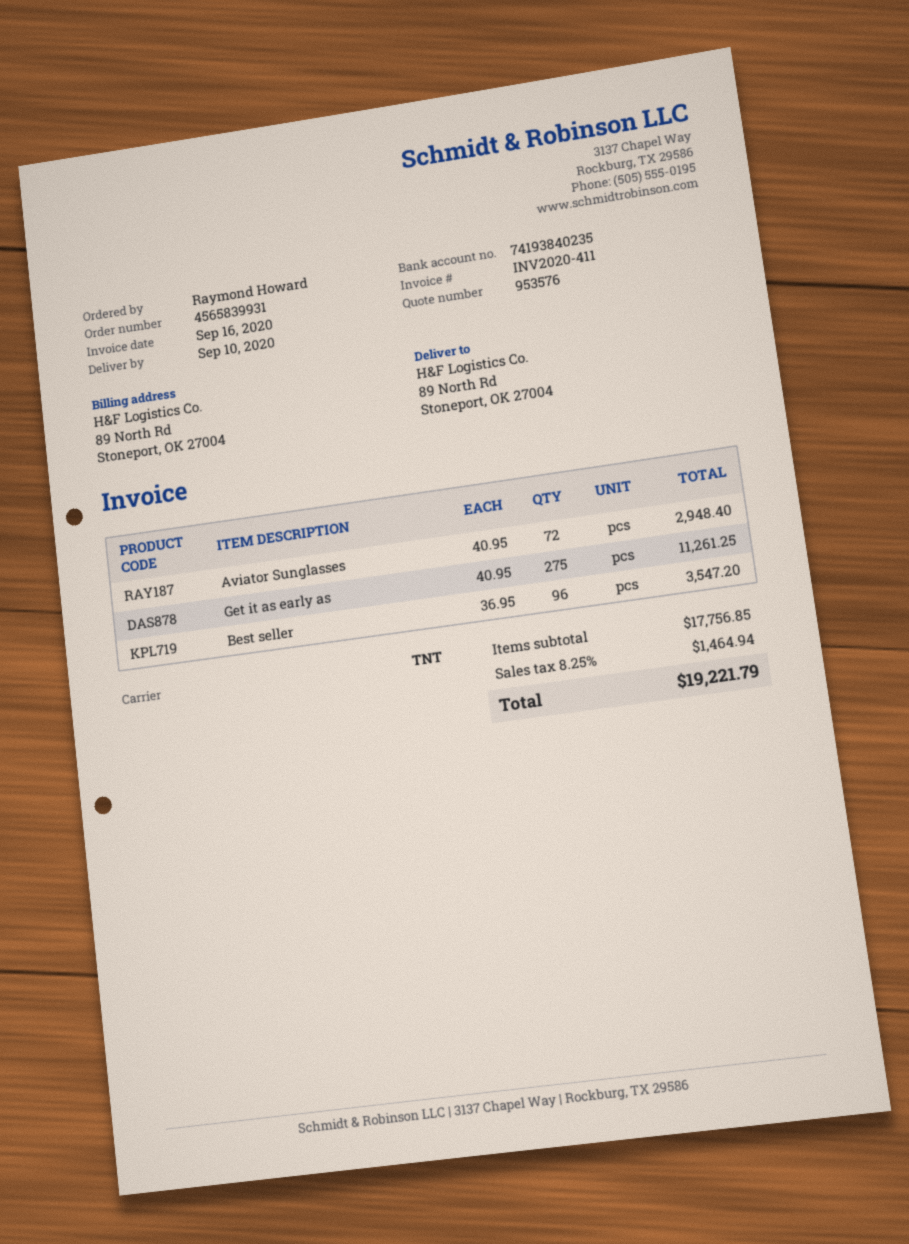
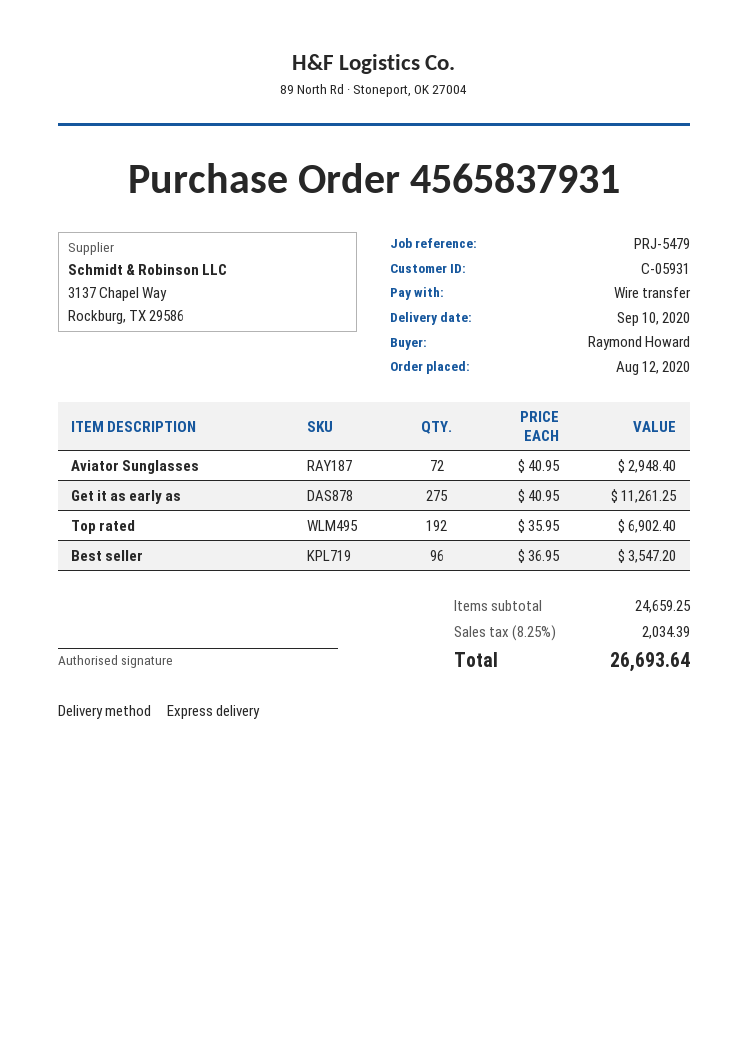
order number: 4565839931 -> 4565837931
shipping method: TNT -> express
Top rated: none -> 192 x 35.95 = 6902.40
subtotal: 17756.85 -> 24659.25
tax: 8.25% = 1464.94 -> 8.25% = 2034.39
total: 19221.79 -> 26693.64

